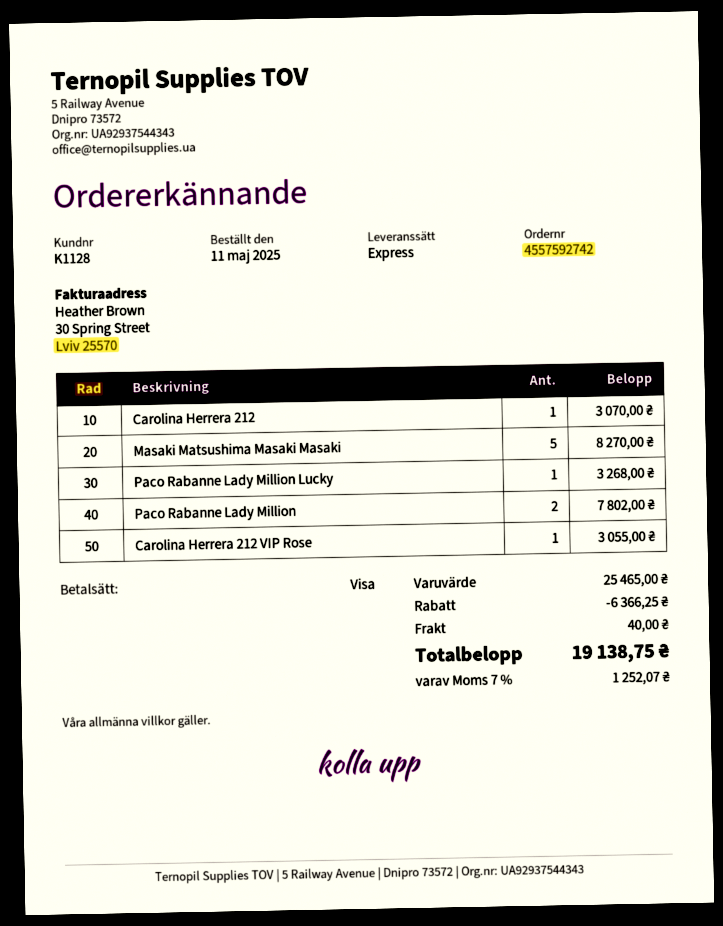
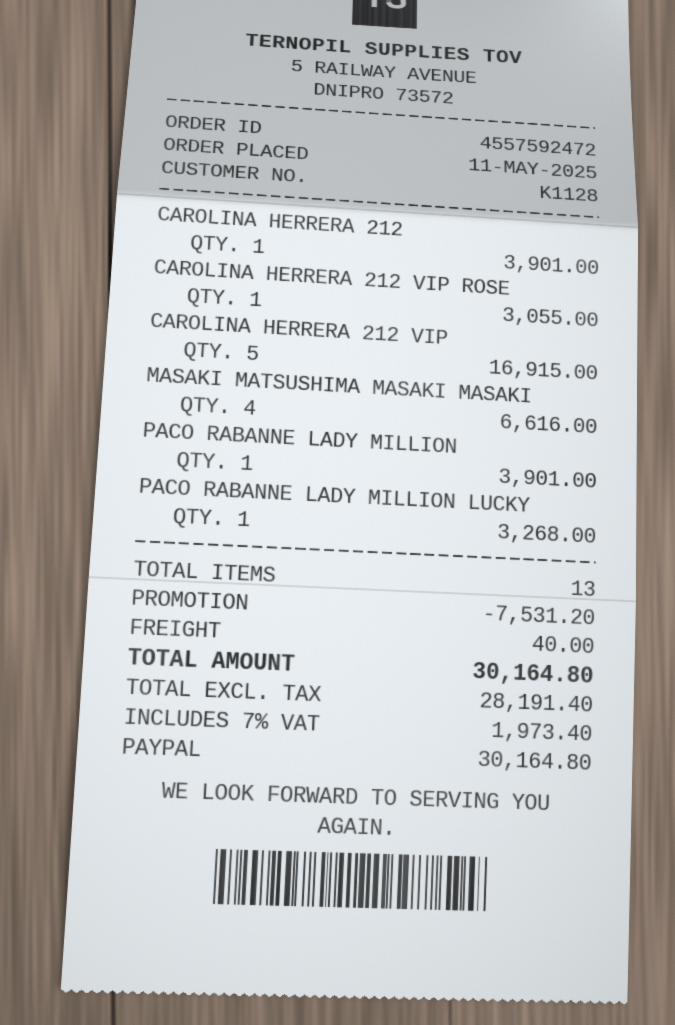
order number: 4557592742 -> 4557592472
payment method: Visa -> PayPal
Carolina Herrera 212: 1 for 3070.00 -> 1 for 3901.00
Masaki Matsushima Masaki Masaki: 5 for 8270.00 -> 4 for 6616.00
Paco Rabanne Lady Million: 2 for 7802.00 -> 1 for 3901.00
CAROLINA HERRERA 212 VIP: none -> 5 for 16915.00
discount: 6366.25 -> 7531.20
tax: 7% = 1252.07 -> 7% = 1973.40
total: 19138.75 -> 30164.80

